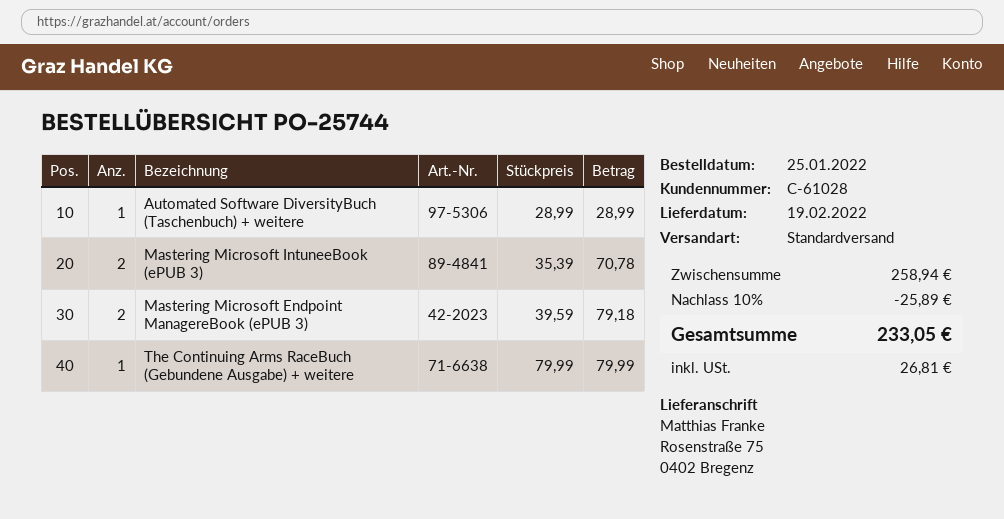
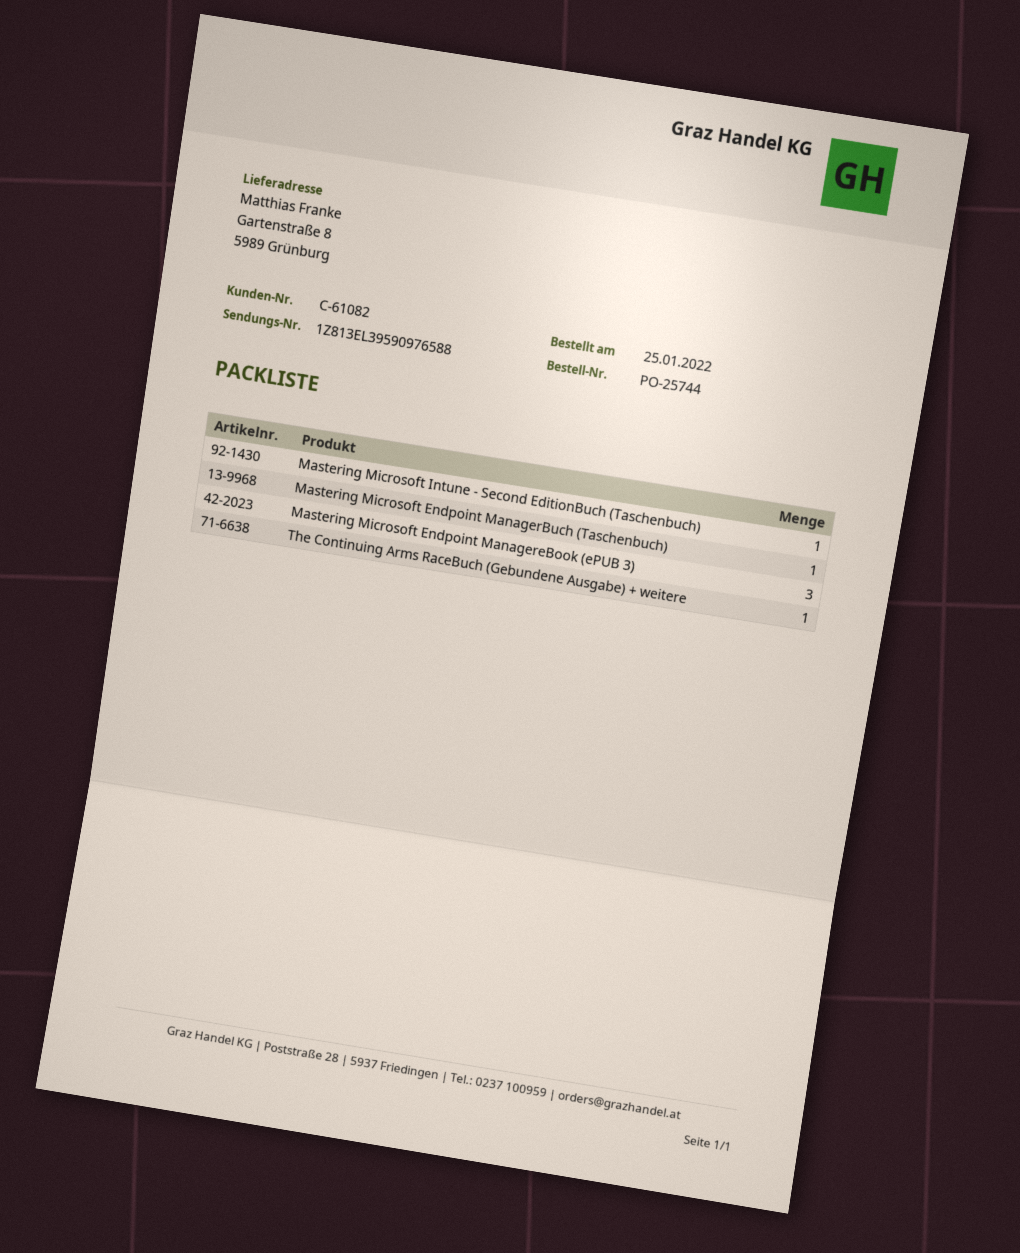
customer number: C-61028 -> C-61082
ship to: Rosenstraße 75, 0402 Bregenz -> Gartenstraße 8, 5989 Grünburg
Automated Software DiversityBuch (Taschenbuch) + weitere: 1 -> none
Mastering Microsoft IntuneeBook (ePUB 3): 2 -> none
Mastering Microsoft Endpoint ManagereBook (ePUB 3): 2 -> 3
Mastering Microsoft Intune - Second EditionBuch (Taschenbuch): none -> 1
Mastering Microsoft Endpoint ManagerBuch (Taschenbuch): none -> 1

